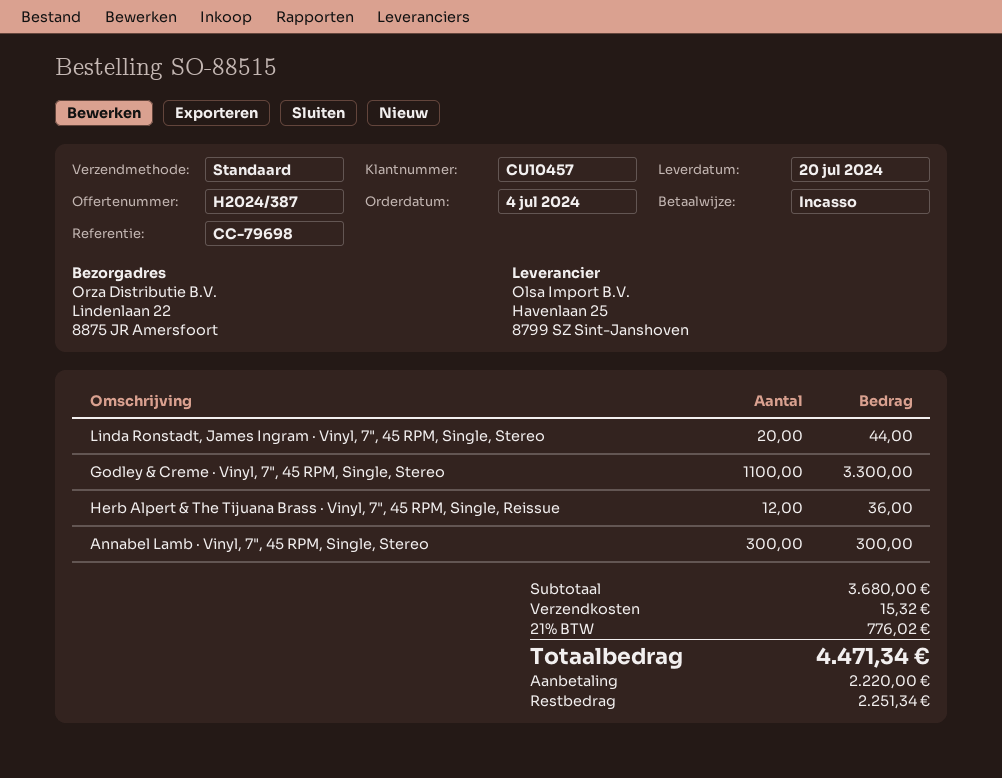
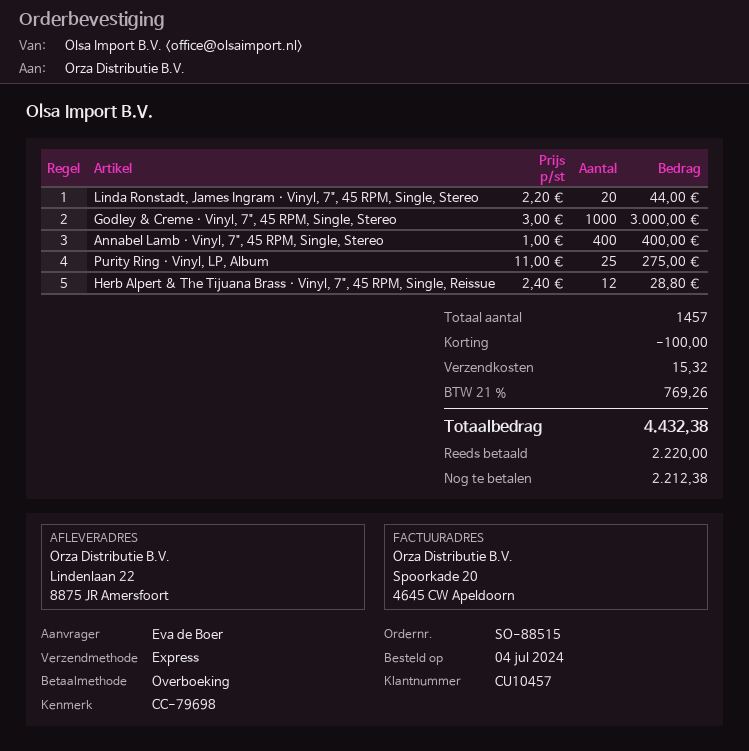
payment method: direct debit -> bank transfer
shipping method: standard -> express
Godley & Creme · Vinyl, 7", 45 RPM, Single, Stereo: 1100 for 3300.00 -> 1000 for 3000.00
Herb Alpert & The Tijuana Brass · Vinyl, 7", 45 RPM, Single, Reissue: 12 for 36.00 -> 12 for 28.80
Annabel Lamb · Vinyl, 7", 45 RPM, Single, Stereo: 300 for 300.00 -> 400 for 400.00
Purity Ring · Vinyl, LP, Album: none -> 25 for 275.00
discount: none -> 100.00
tax: 21% = 776.02 -> 21% = 769.26
total: 4471.34 -> 4432.38
balance: 2251.34 -> 2212.38

